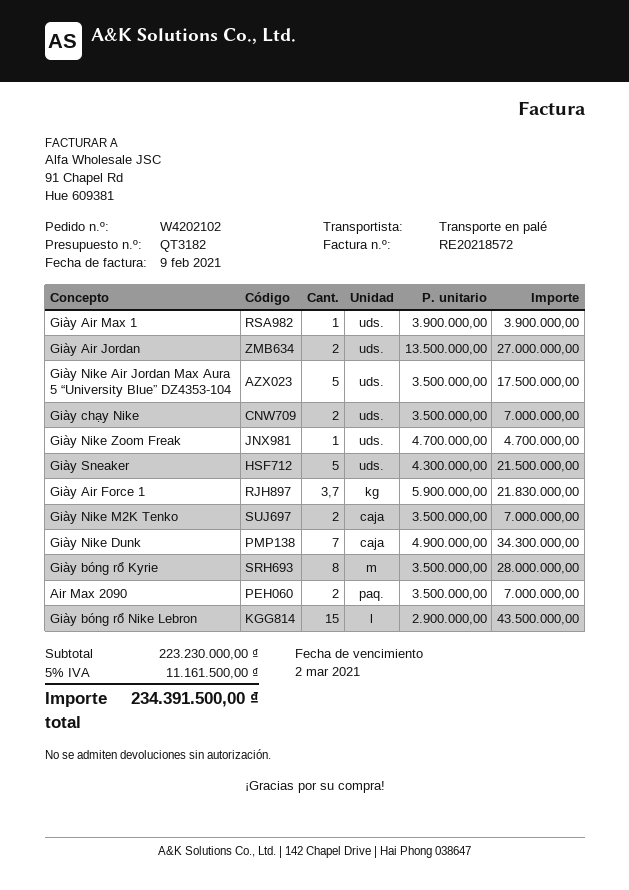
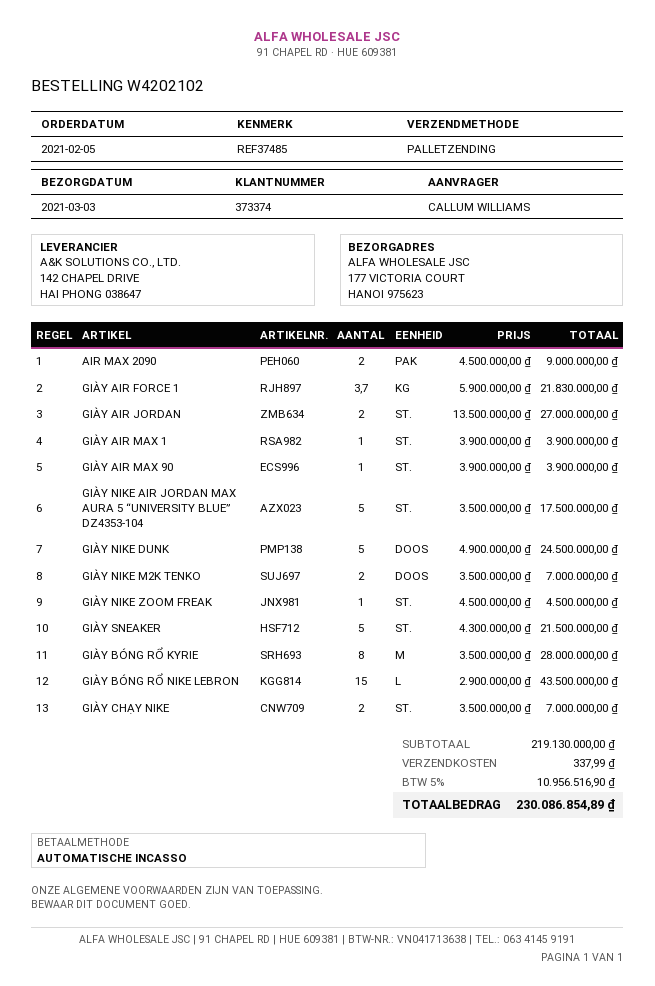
Giày Nike Zoom Freak: 1 x 4700000.00 = 4700000.00 -> 1 x 4500000.00 = 4500000.00
Giày Nike Dunk: 7 x 4900000.00 = 34300000.00 -> 5 x 4900000.00 = 24500000.00
Air Max 2090: 2 x 3500000.00 = 7000000.00 -> 2 x 4500000.00 = 9000000.00
GIÀY AIR MAX 90: none -> 1 x 3900000.00 = 3900000.00
subtotal: 223230000.00 -> 219130000.00
shipping: none -> 337.99
tax: 5% = 11161500.00 -> 5% = 10956516.90
total: 234391500.00 -> 230086854.89

